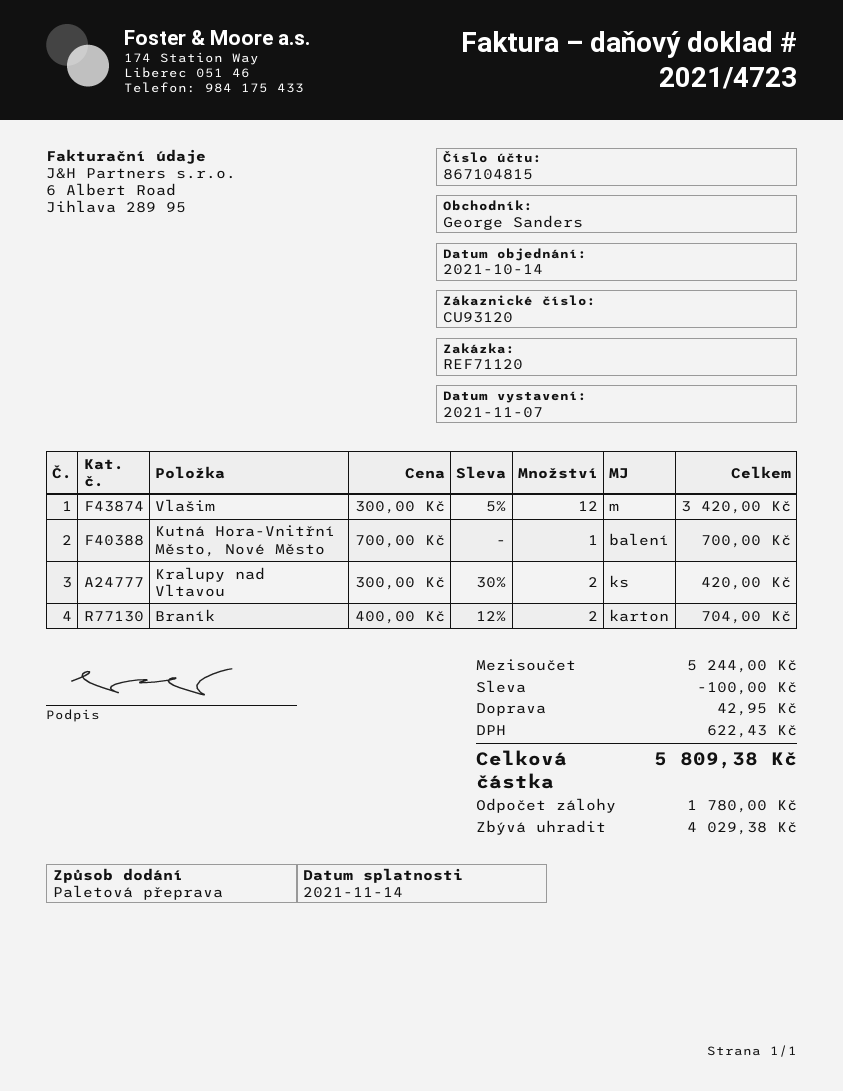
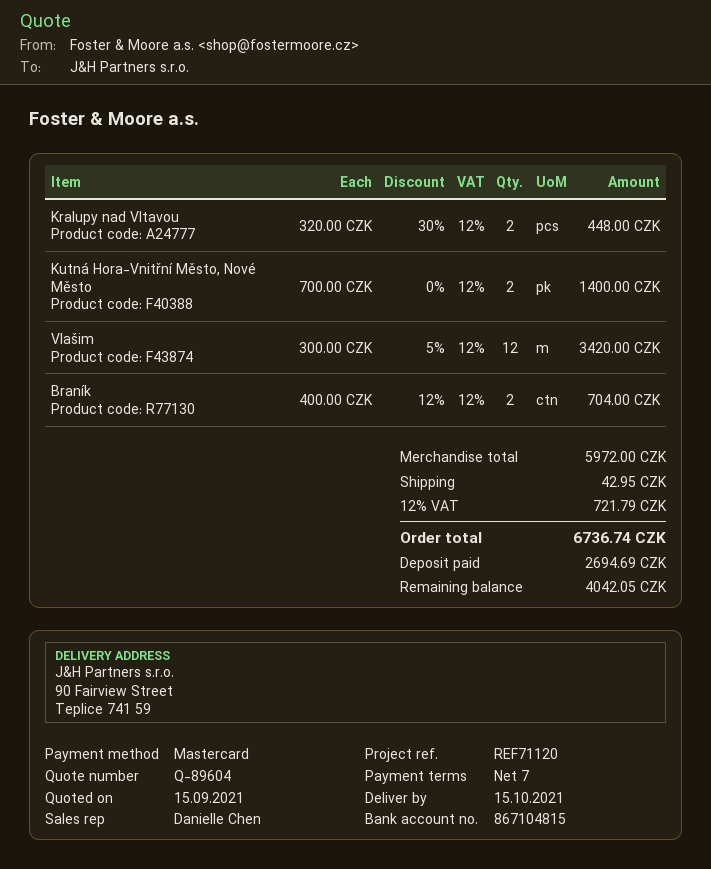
sales rep: George Sanders -> Danielle Chen
Kutná Hora-Vnitřní Město, Nové Město: 1 x 700.00 = 700.00 -> 2 x 700.00 = 1400.00
Kralupy nad Vltavou: 2 x 300.00 - 30% = 420.00 -> 2 x 320.00 - 30% = 448.00
subtotal: 5244.00 -> 5972.00
discount: 100.00 -> none
tax: 622.43 -> 721.79
total: 5809.38 -> 6736.74
deposit: 1780.00 -> 2694.69
balance: 4029.38 -> 4042.05

